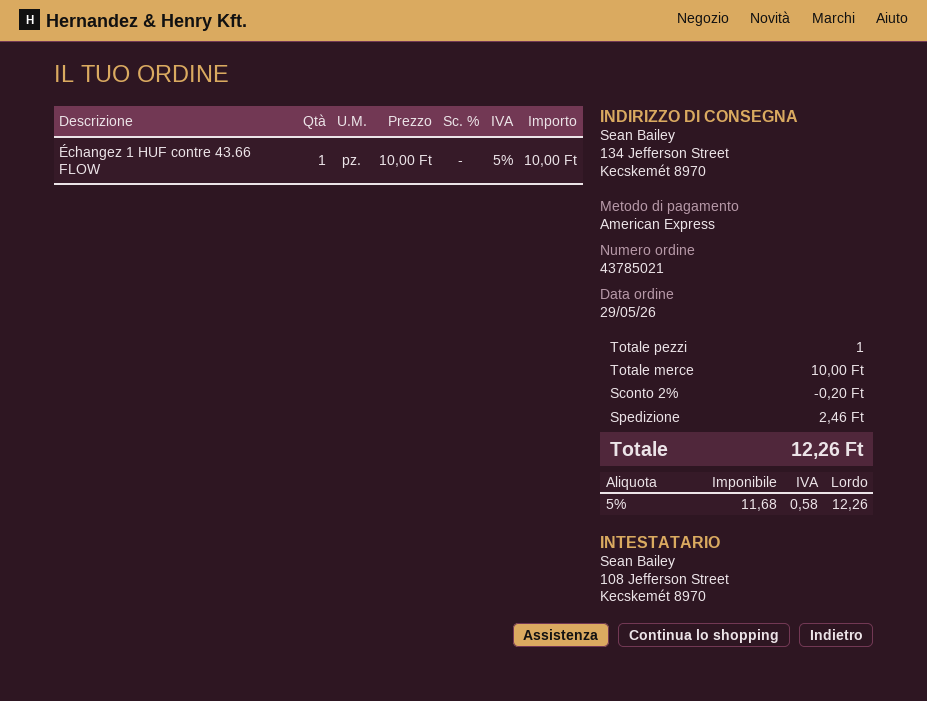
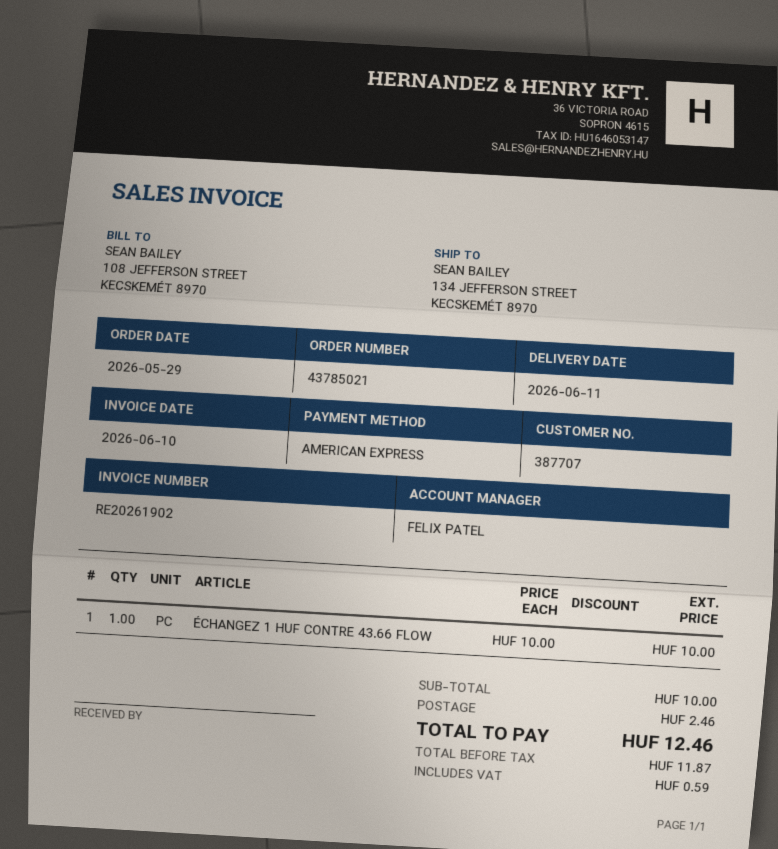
discount: 2% = 0.20 -> none
net: 11.68 -> 11.87
tax: 0.58 -> 0.59
total: 12.26 -> 12.46

